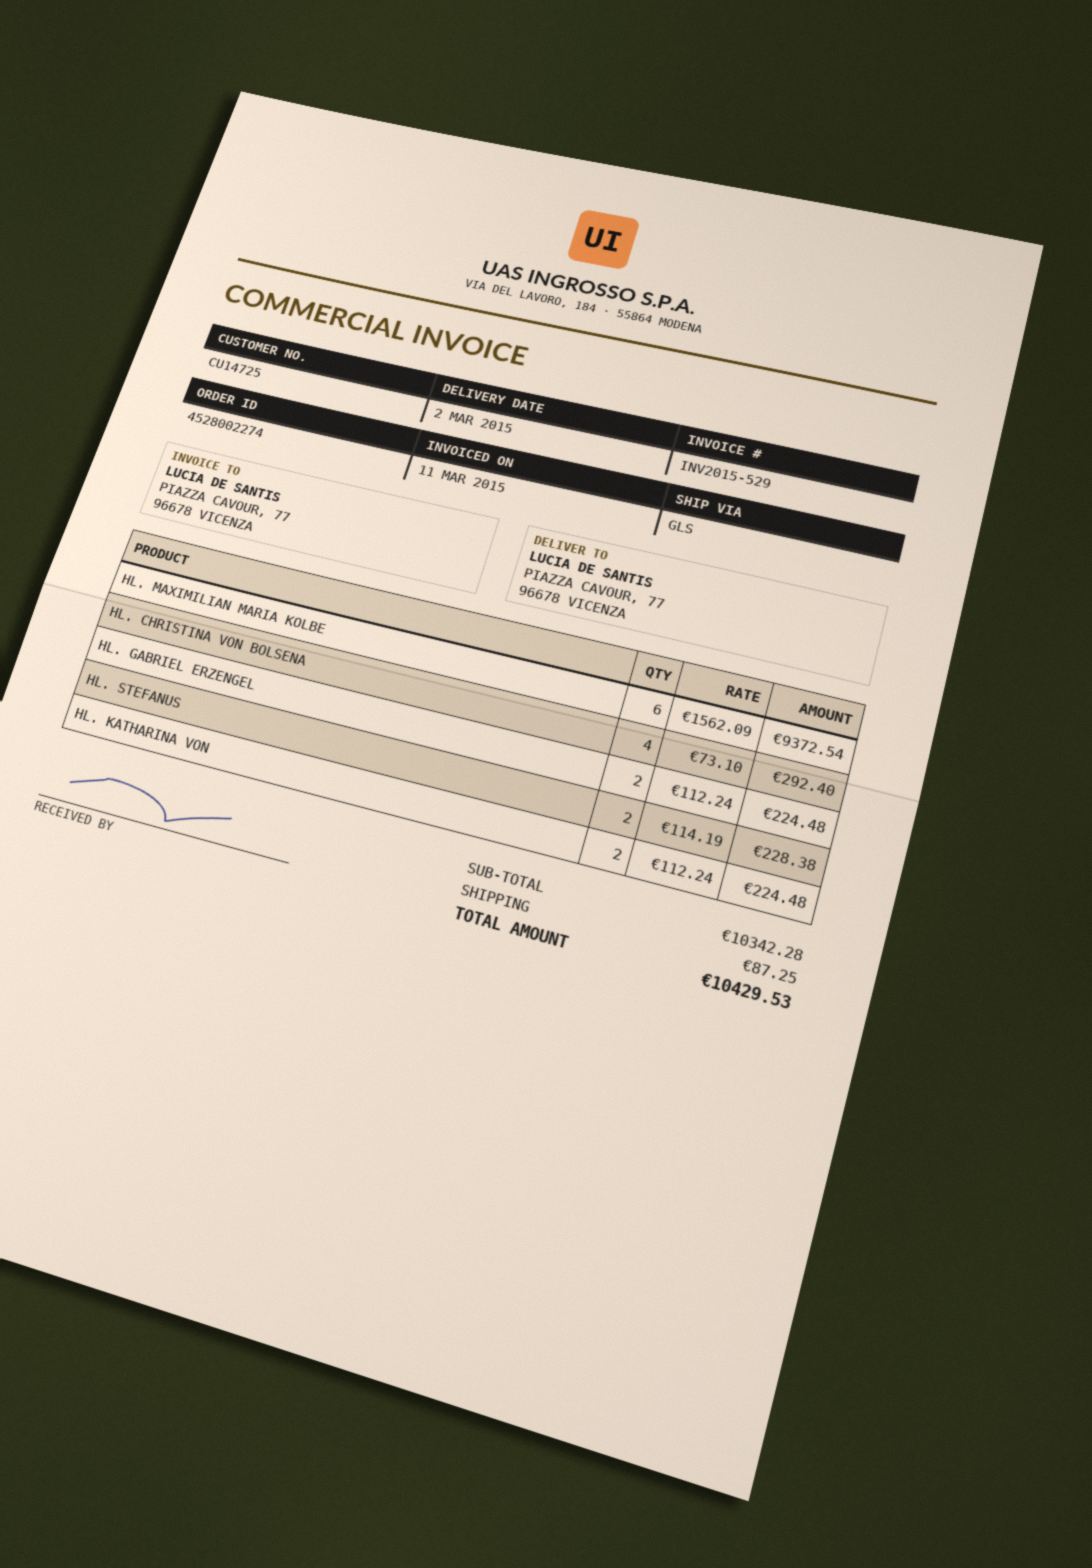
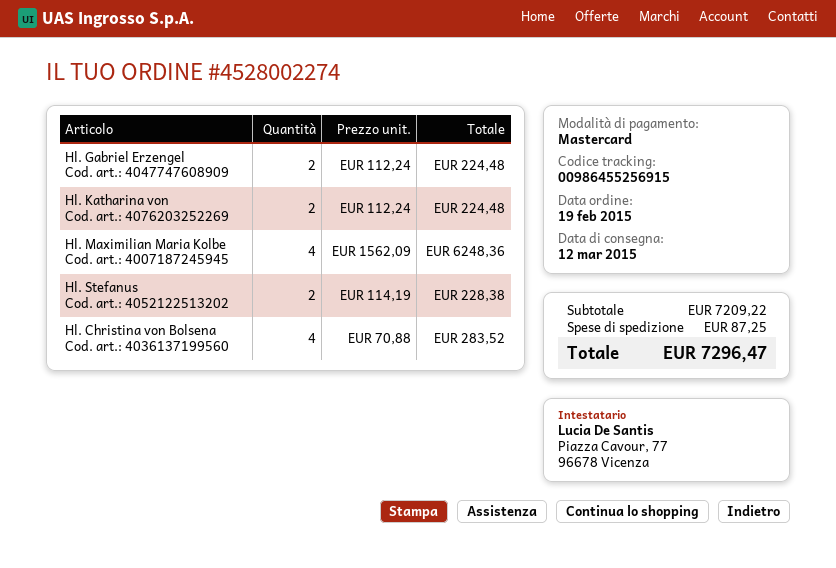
delivery date: 2015-03-02 -> 2015-03-12
HL. MAXIMILIAN MARIA KOLBE: 6 x 1562.09 = 9372.54 -> 4 x 1562.09 = 6248.36
HL. CHRISTINA VON BOLSENA: 4 x 73.10 = 292.40 -> 4 x 70.88 = 283.52
subtotal: 10342.28 -> 7209.22
total: 10429.53 -> 7296.47

